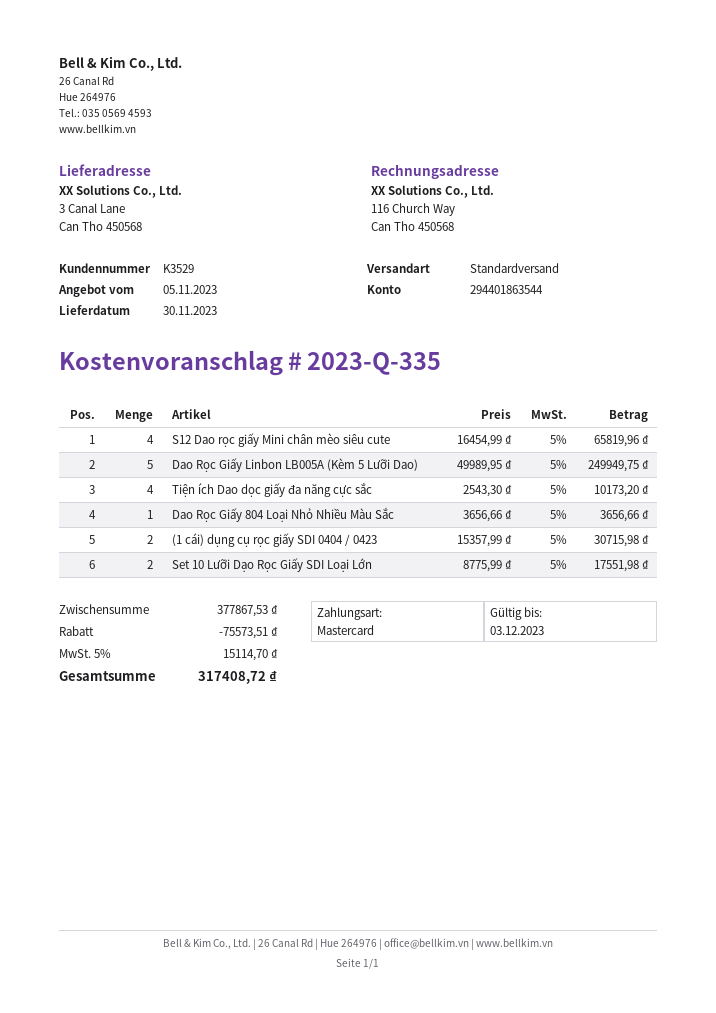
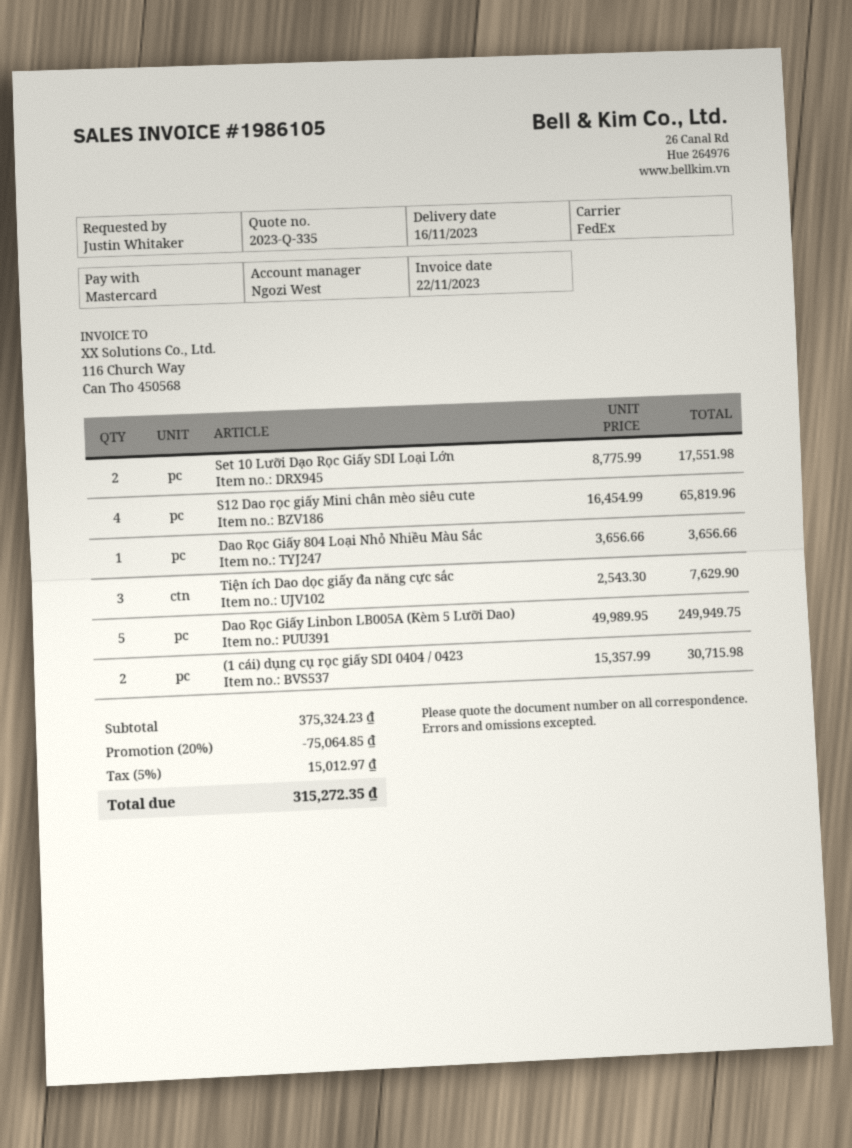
delivery date: 2023-11-30 -> 2023-11-16
shipping method: standard -> FedEx
Tiện ích Dao dọc giấy đa năng cực sắc: 4 x 2543.30 = 10173.20 -> 3 x 2543.30 = 7629.90
subtotal: 377867.53 -> 375324.23
discount: 75573.51 -> 75064.85
tax: 5% = 15114.70 -> 5% = 15012.97
total: 317408.72 -> 315272.35

